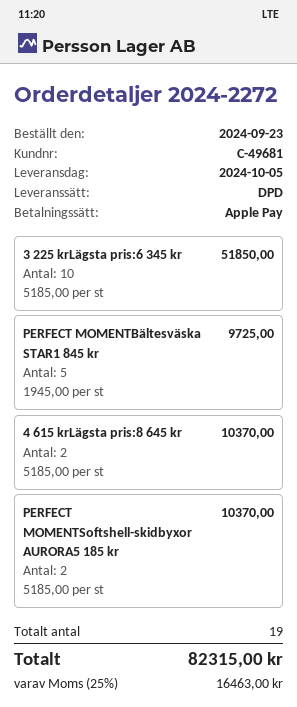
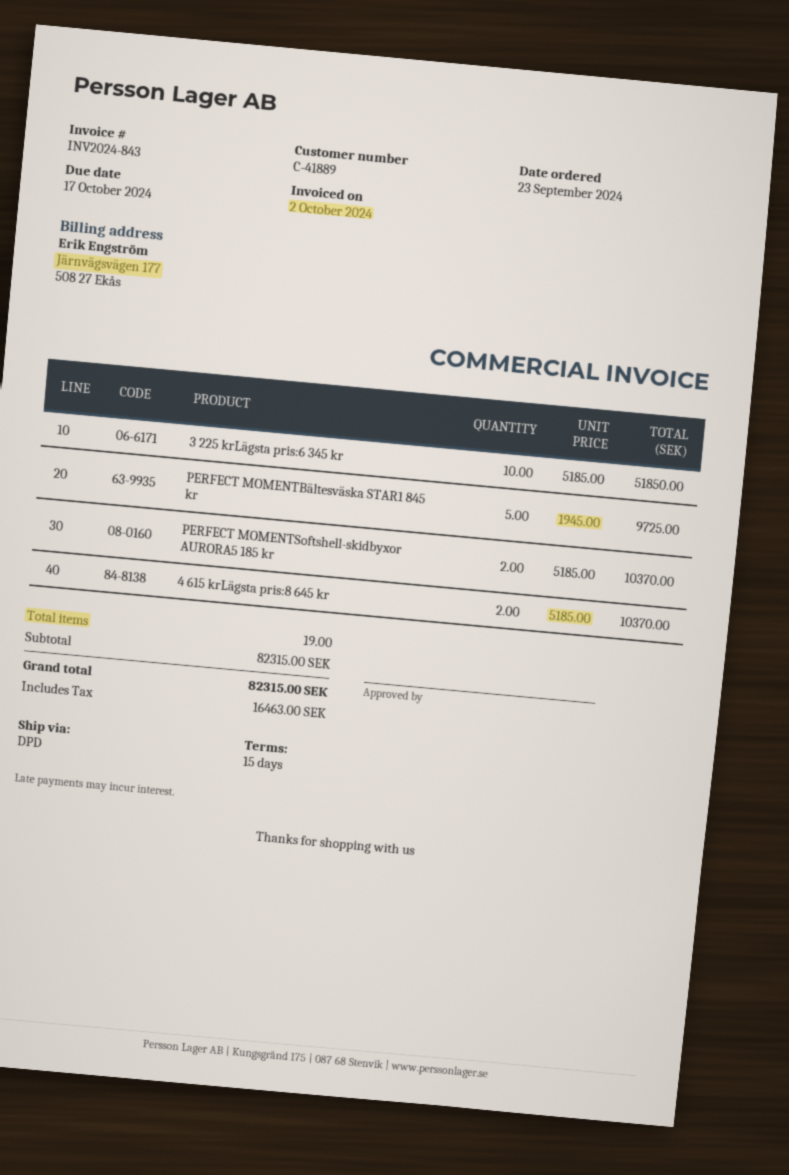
customer number: C-49681 -> C-41889

